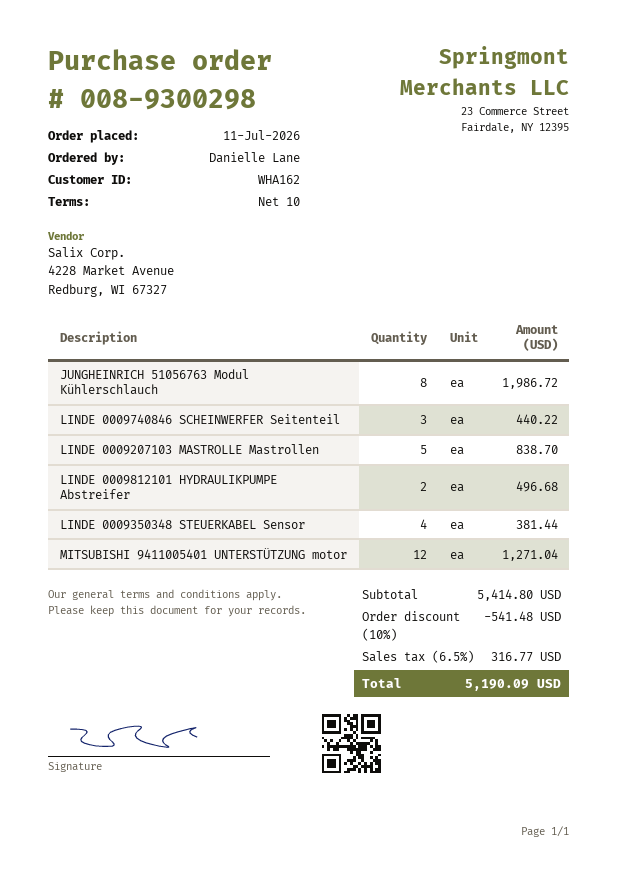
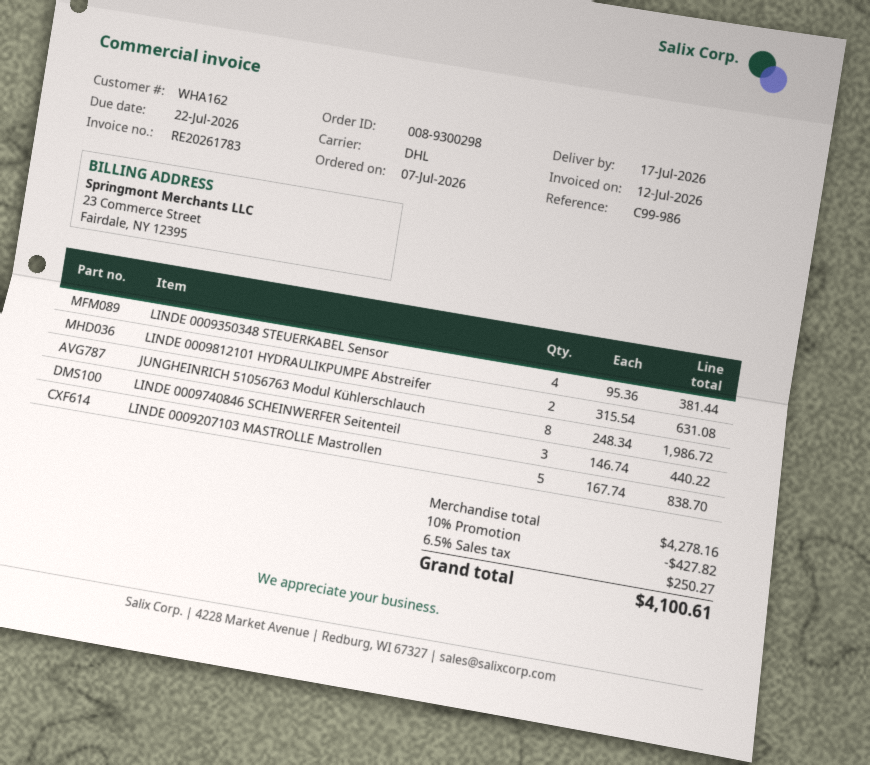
order date: 2026-07-11 -> 2026-07-07
LINDE 0009812101 HYDRAULIKPUMPE Abstreifer: 2 for 496.68 -> 2 for 631.08
MITSUBISHI 9411005401 UNTERSTÜTZUNG motor: 12 for 1271.04 -> none
subtotal: 5414.80 -> 4278.16
discount: 10% = 541.48 -> 10% = 427.82
tax: 6.5% = 316.77 -> 6.5% = 250.27
total: 5190.09 -> 4100.61

